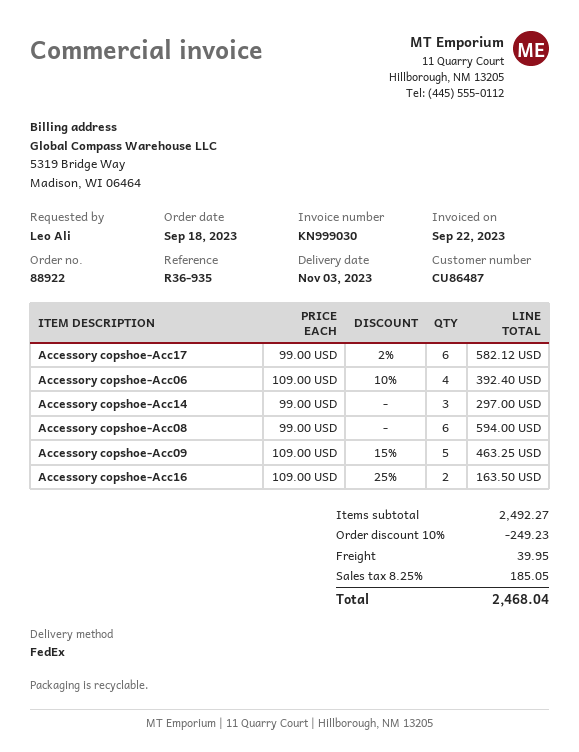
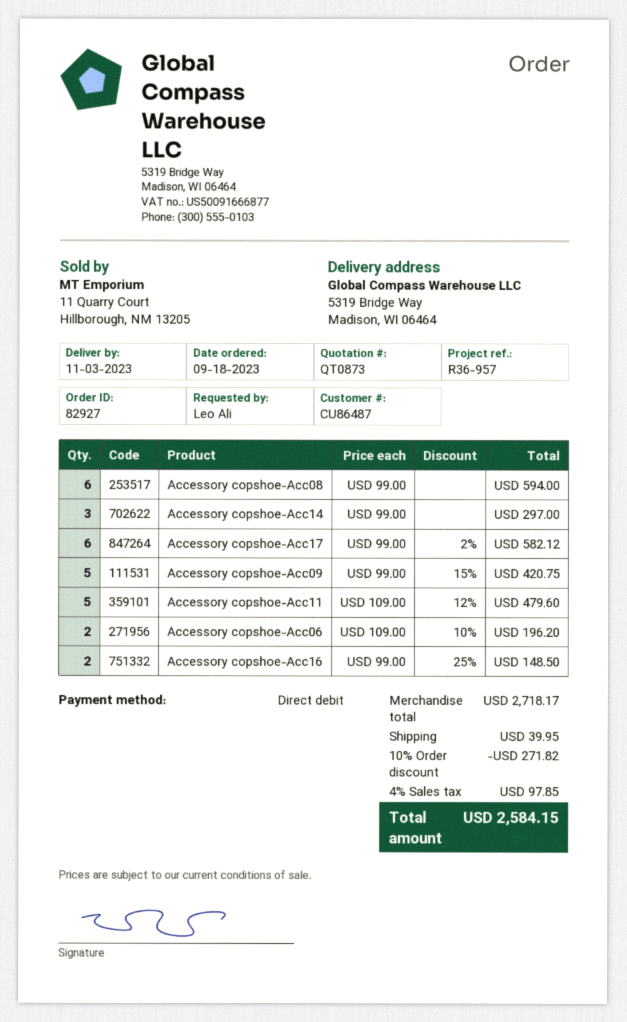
order number: 88922 -> 82927
reference: R36-935 -> R36-957
Accessory copshoe-Acc06: 4 x 109.00 - 10% = 392.40 -> 2 x 109.00 - 10% = 196.20
Accessory copshoe-Acc09: 5 x 109.00 - 15% = 463.25 -> 5 x 99.00 - 15% = 420.75
Accessory copshoe-Acc16: 2 x 109.00 - 25% = 163.50 -> 2 x 99.00 - 25% = 148.50
Accessory copshoe-Acc11: none -> 5 x 109.00 - 12% = 479.60
subtotal: 2492.27 -> 2718.17
discount: 10% = 249.23 -> 10% = 271.82
tax: 8.25% = 185.05 -> 4% = 97.85
total: 2468.04 -> 2584.15

